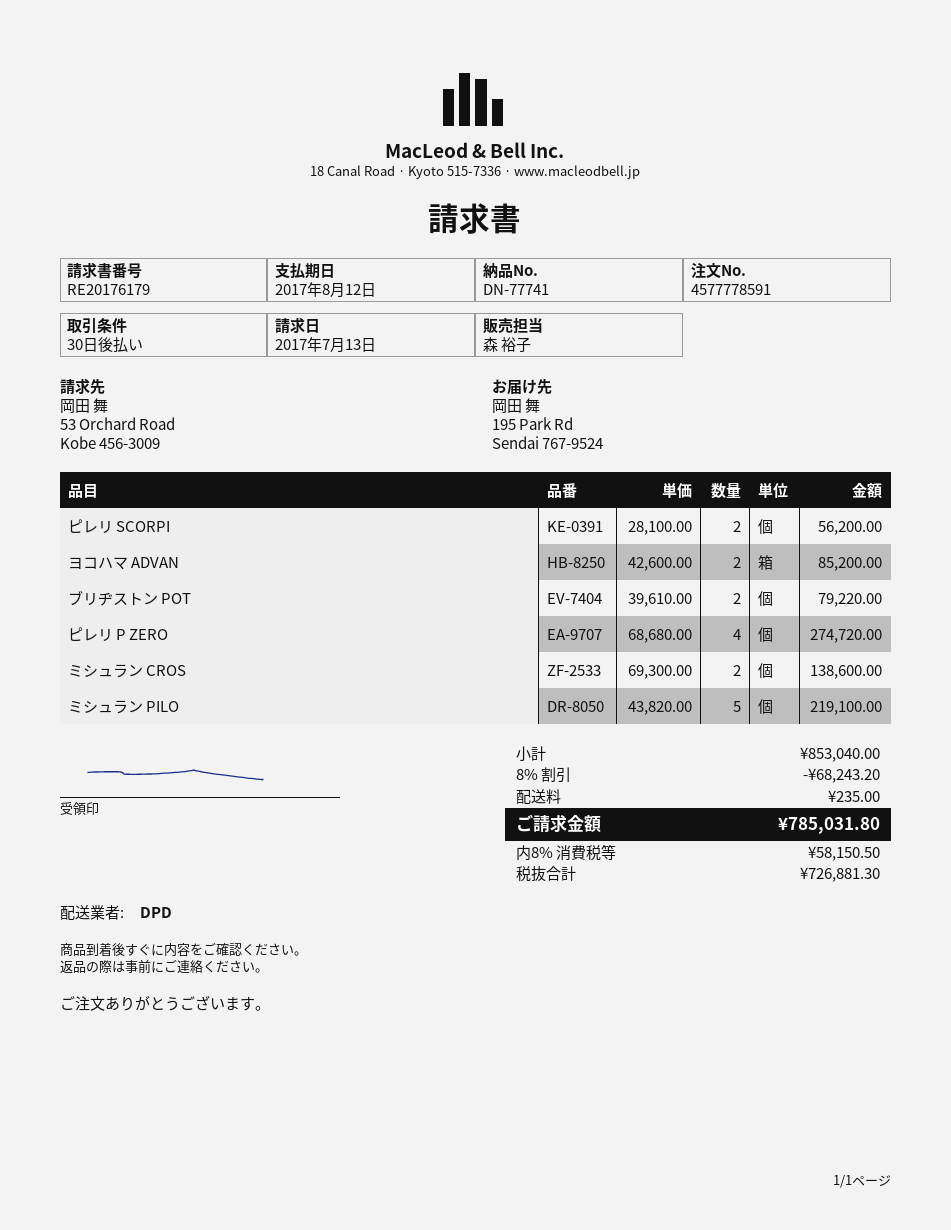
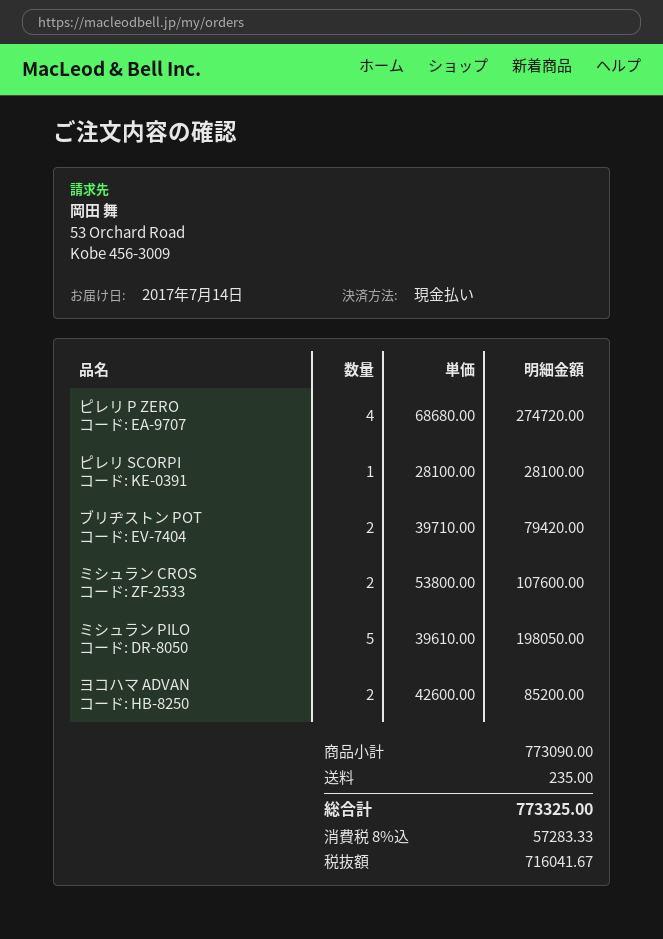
ピレリ SCORPI: 2 x 28100.00 = 56200.00 -> 1 x 28100.00 = 28100.00
ブリヂストン POT: 2 x 39610.00 = 79220.00 -> 2 x 39710.00 = 79420.00
ミシュラン CROS: 2 x 69300.00 = 138600.00 -> 2 x 53800.00 = 107600.00
ミシュラン PILO: 5 x 43820.00 = 219100.00 -> 5 x 39610.00 = 198050.00
subtotal: 853040.00 -> 773090.00
discount: 8% = 68243.20 -> none
net: 726881.30 -> 716041.67
tax: 8% = 58150.50 -> 8% = 57283.33
total: 785031.80 -> 773325.00

